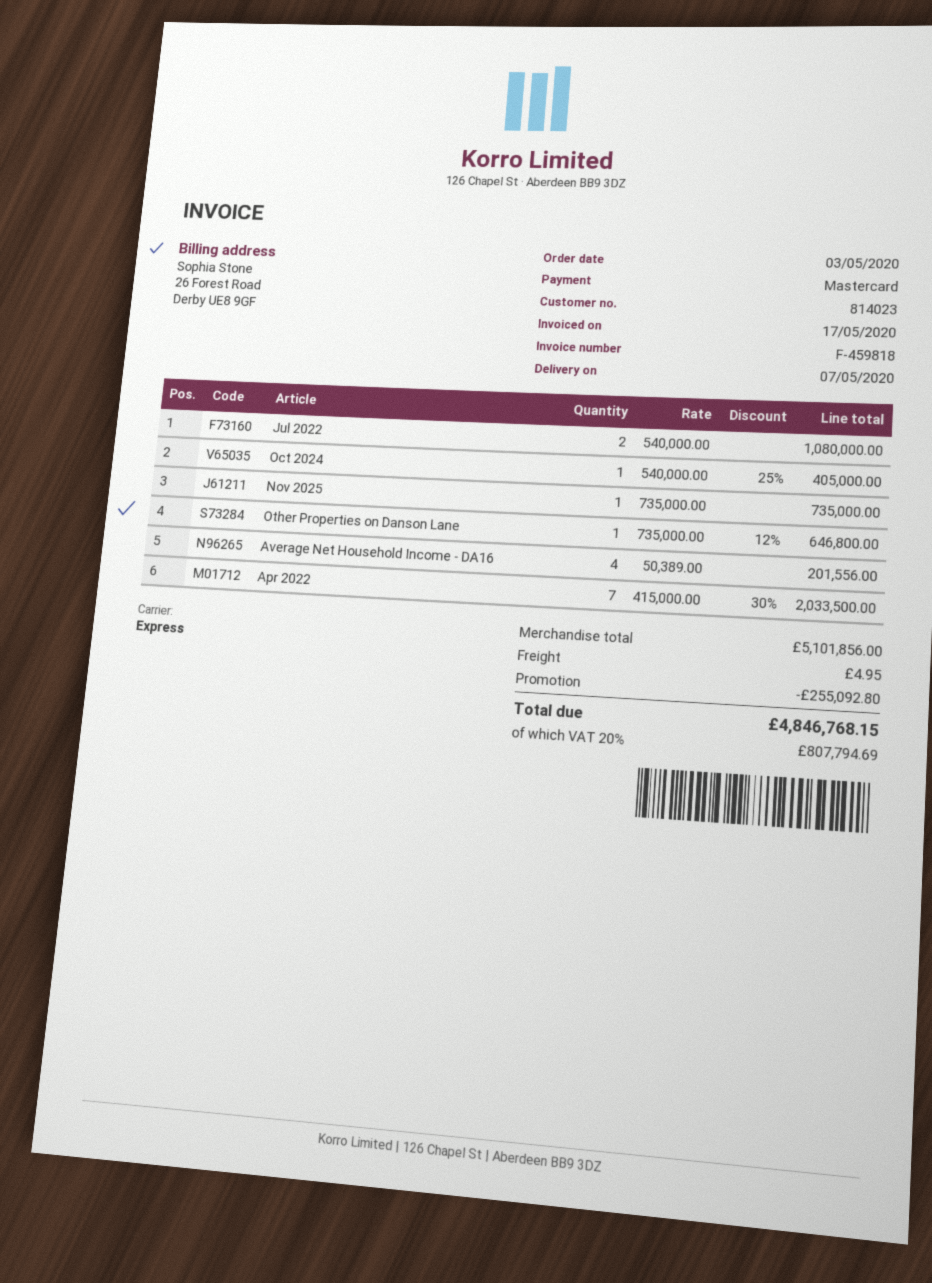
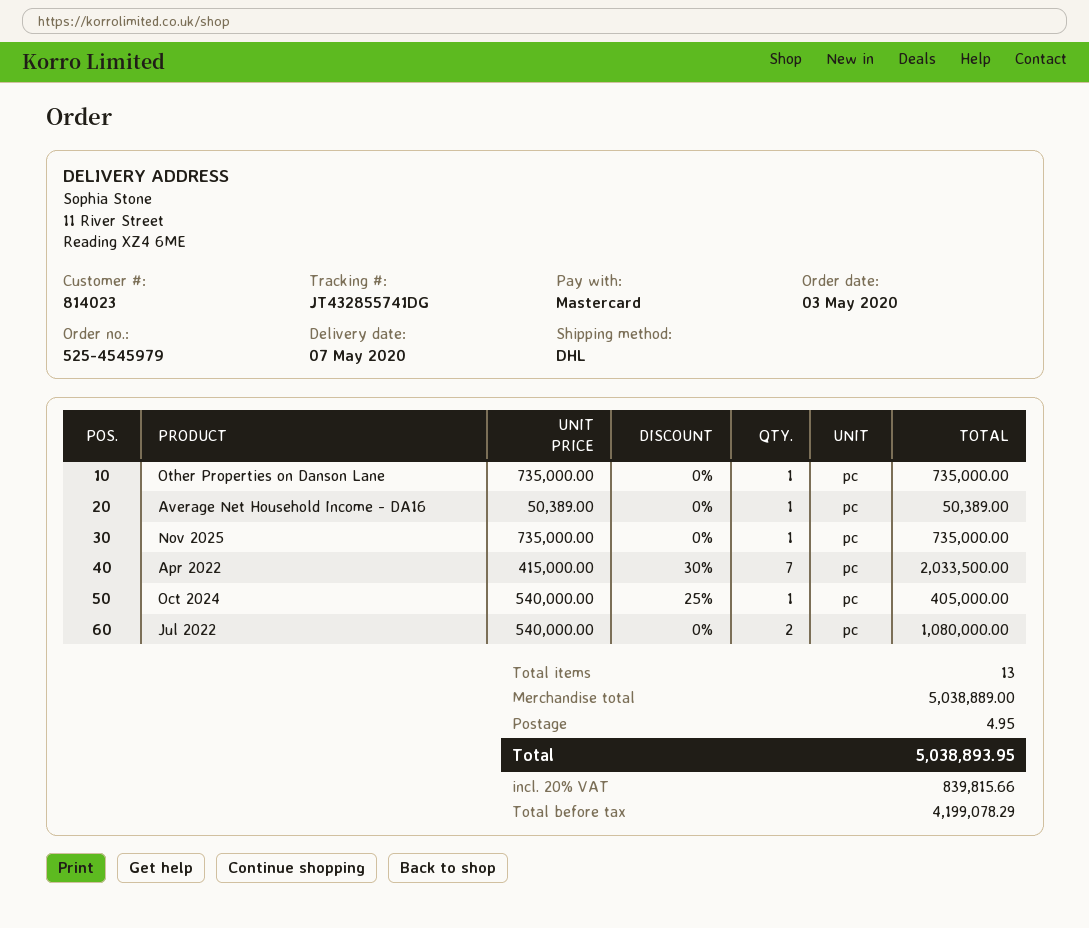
shipping method: express -> DHL
Other Properties on Danson Lane: 1 x 735000.00 - 12% = 646800.00 -> 1 x 735000.00 = 735000.00
Average Net Household Income - DA16: 4 x 50389.00 = 201556.00 -> 1 x 50389.00 = 50389.00
subtotal: 5101856.00 -> 5038889.00
discount: 255092.80 -> none
tax: 20% = 807794.69 -> 20% = 839815.66
total: 4846768.15 -> 5038893.95

